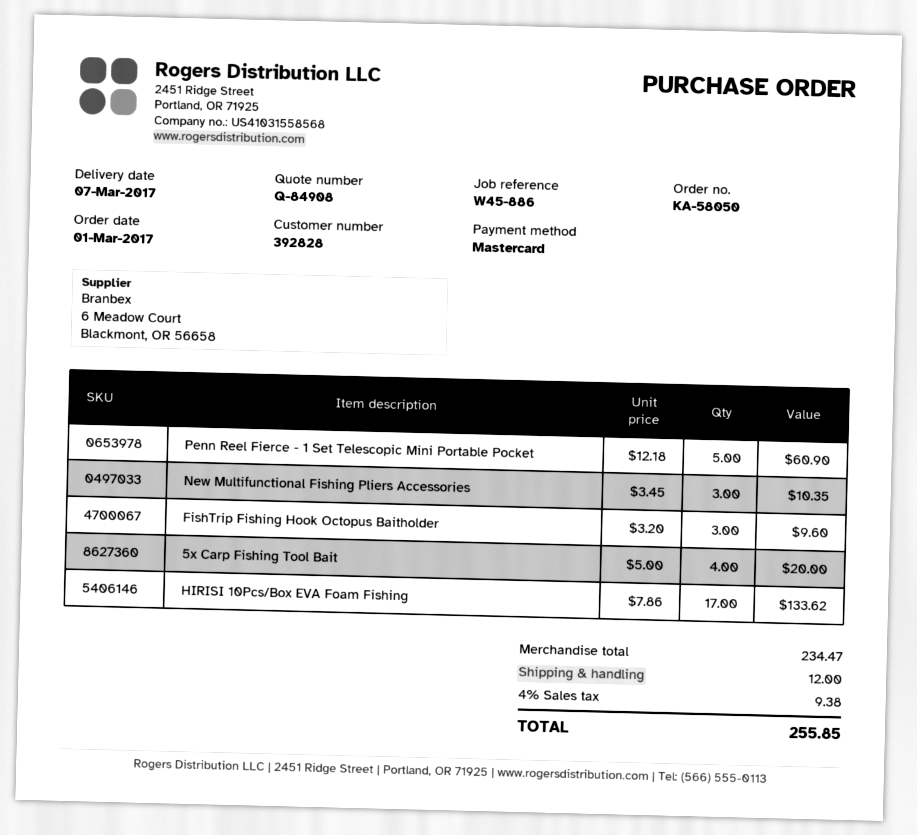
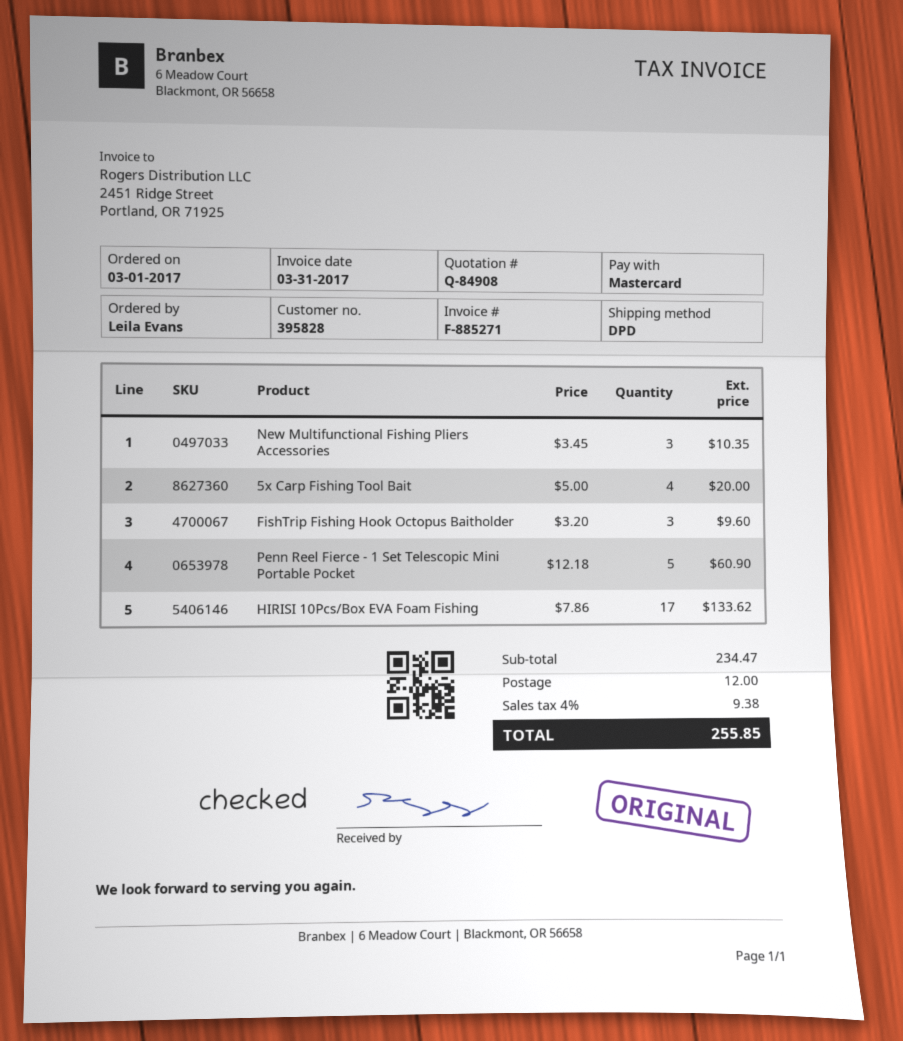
customer number: 392828 -> 395828

